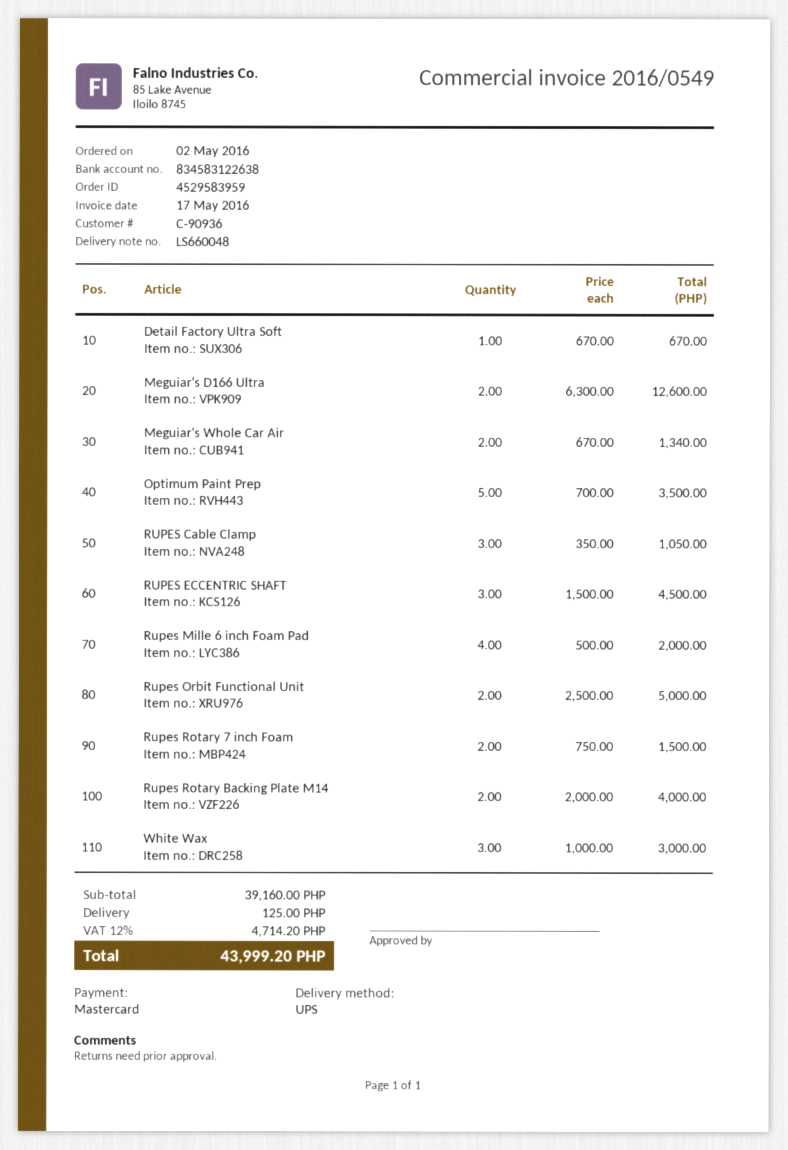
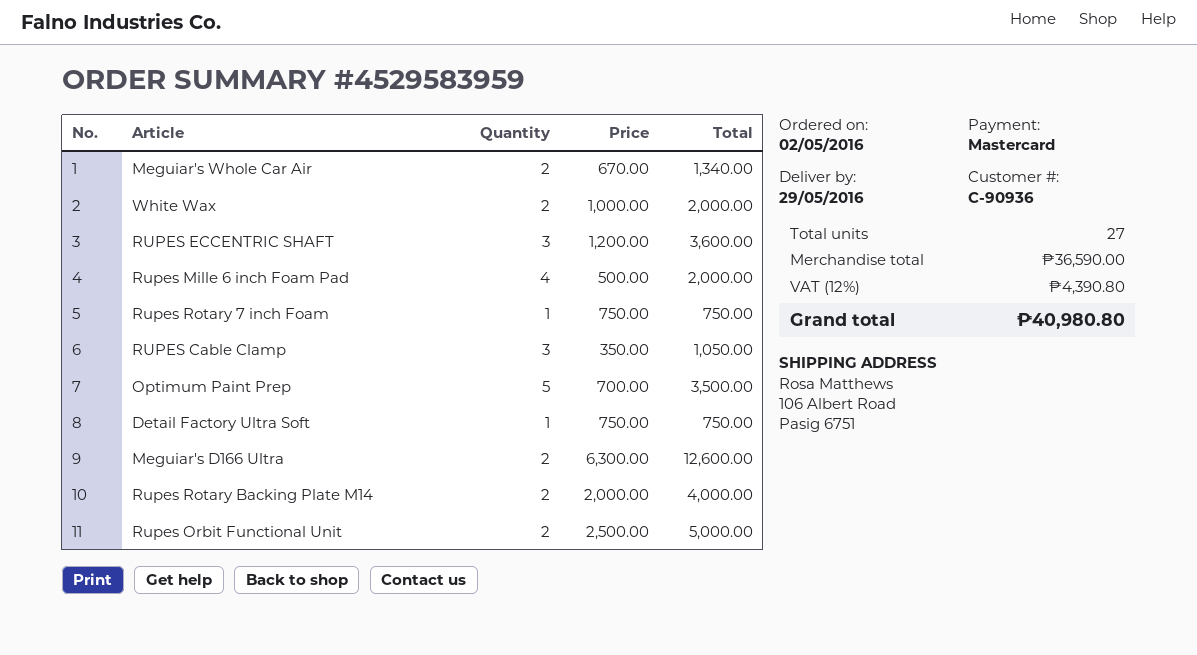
Detail Factory Ultra Soft: 1 x 670.00 = 670.00 -> 1 x 750.00 = 750.00
RUPES ECCENTRIC SHAFT: 3 x 1500.00 = 4500.00 -> 3 x 1200.00 = 3600.00
Rupes Rotary 7 inch Foam: 2 x 750.00 = 1500.00 -> 1 x 750.00 = 750.00
White Wax: 3 x 1000.00 = 3000.00 -> 2 x 1000.00 = 2000.00
subtotal: 39160.00 -> 36590.00
shipping: 125.00 -> none
tax: 12% = 4714.20 -> 12% = 4390.80
total: 43999.20 -> 40980.80

